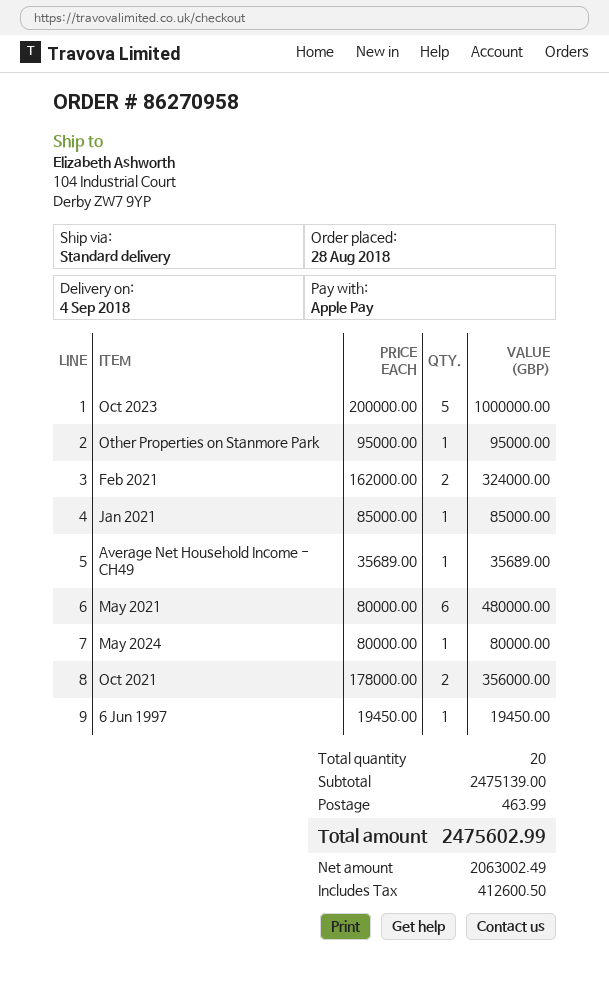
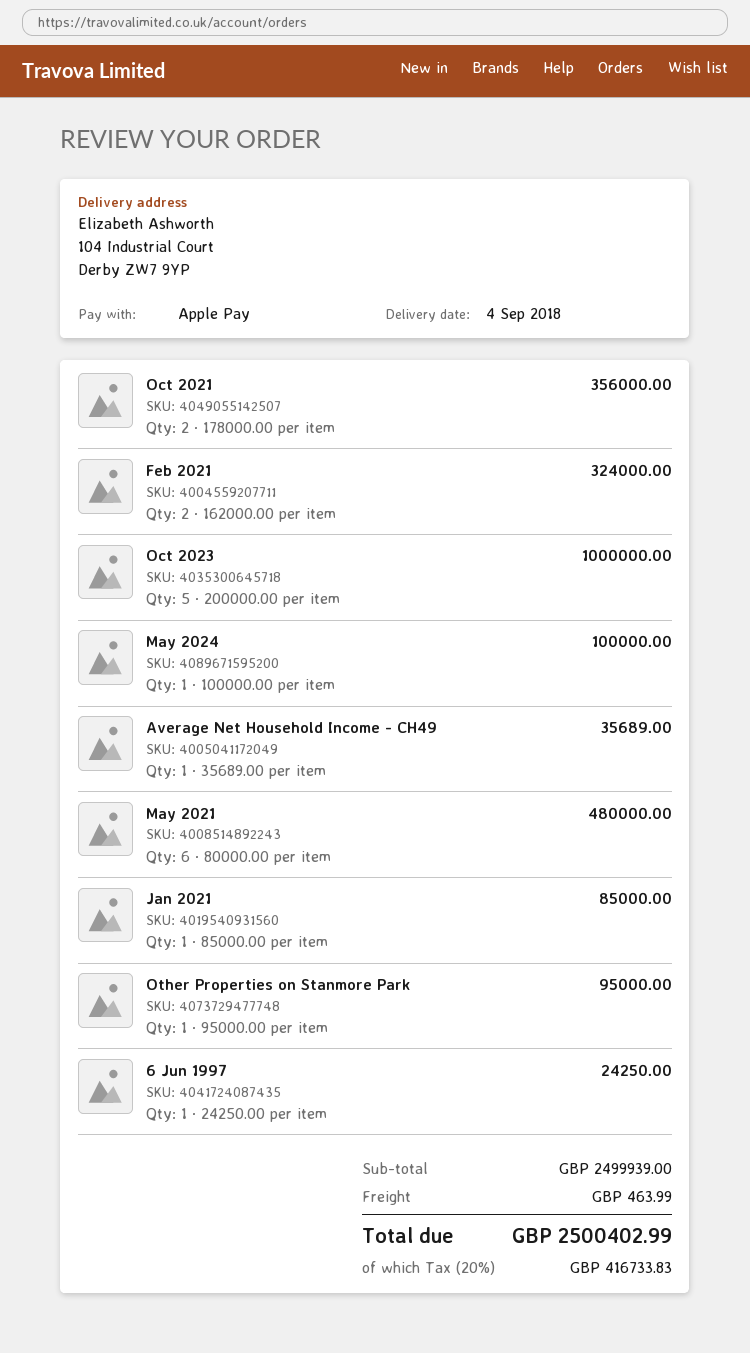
May 2024: 1 x 80000.00 = 80000.00 -> 1 x 100000.00 = 100000.00
6 Jun 1997: 1 x 19450.00 = 19450.00 -> 1 x 24250.00 = 24250.00
subtotal: 2475139.00 -> 2499939.00
tax: 412600.50 -> 416733.83
total: 2475602.99 -> 2500402.99

